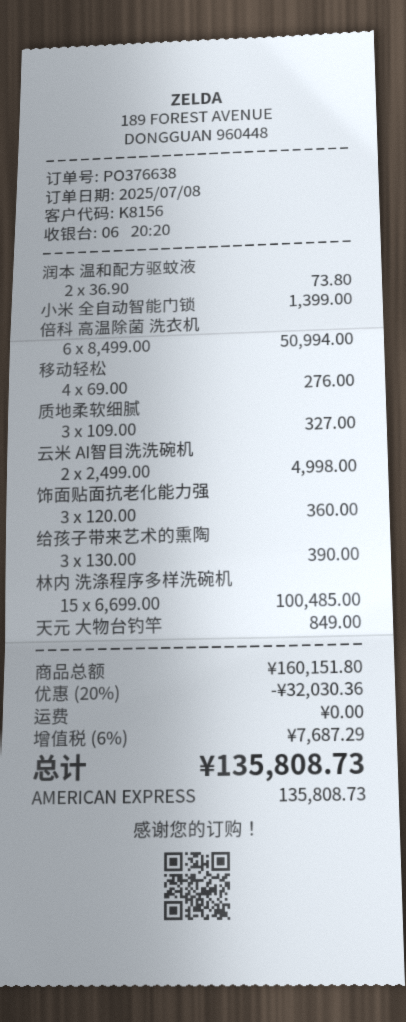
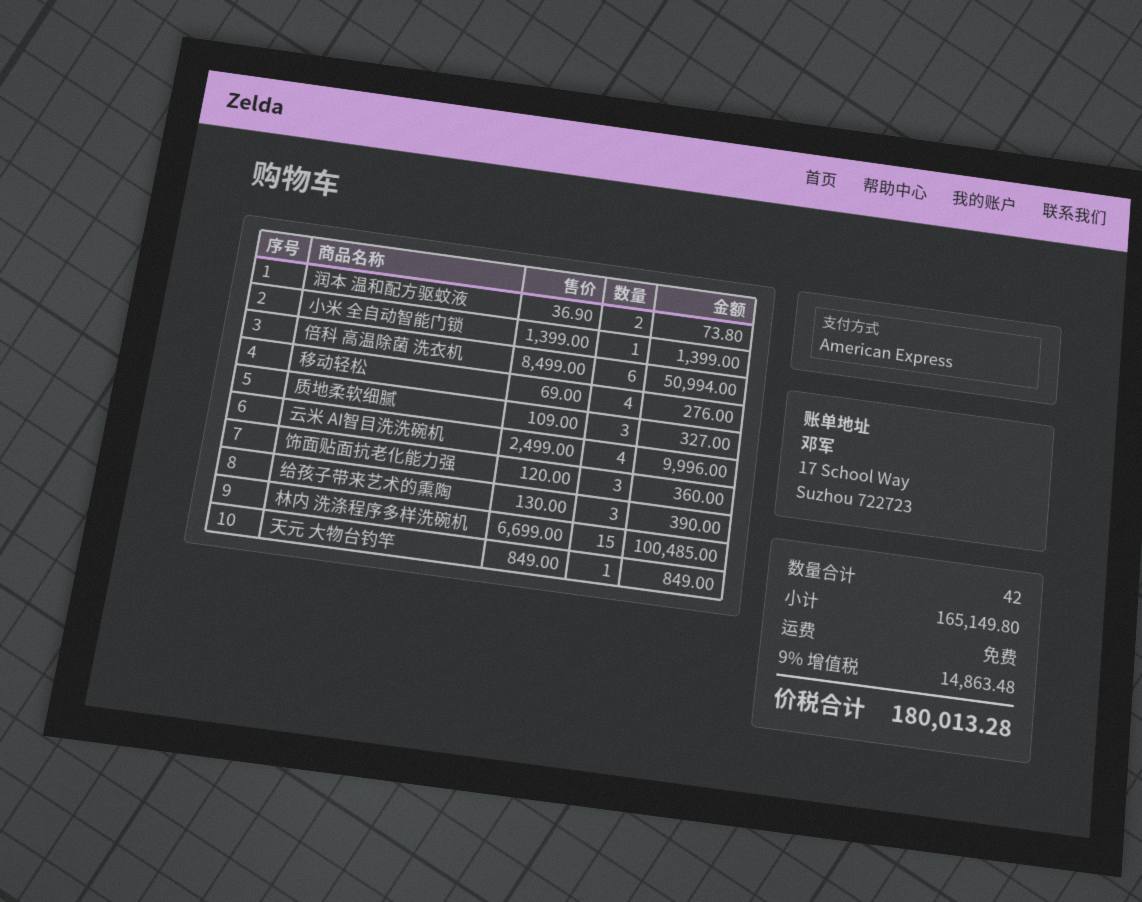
云米 AI智目洗洗碗机: 2 x 2499.00 = 4998.00 -> 4 x 2499.00 = 9996.00
subtotal: 160151.80 -> 165149.80
discount: 20% = 32030.36 -> none
tax: 6% = 7687.29 -> 9% = 14863.48
total: 135808.73 -> 180013.28

